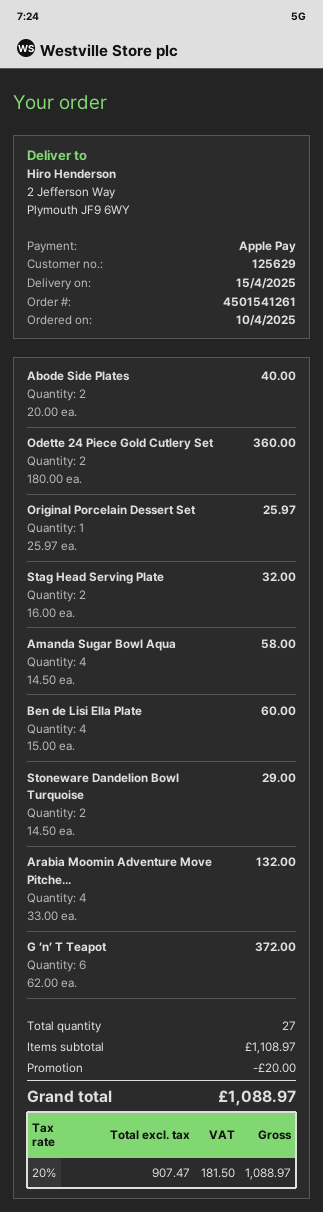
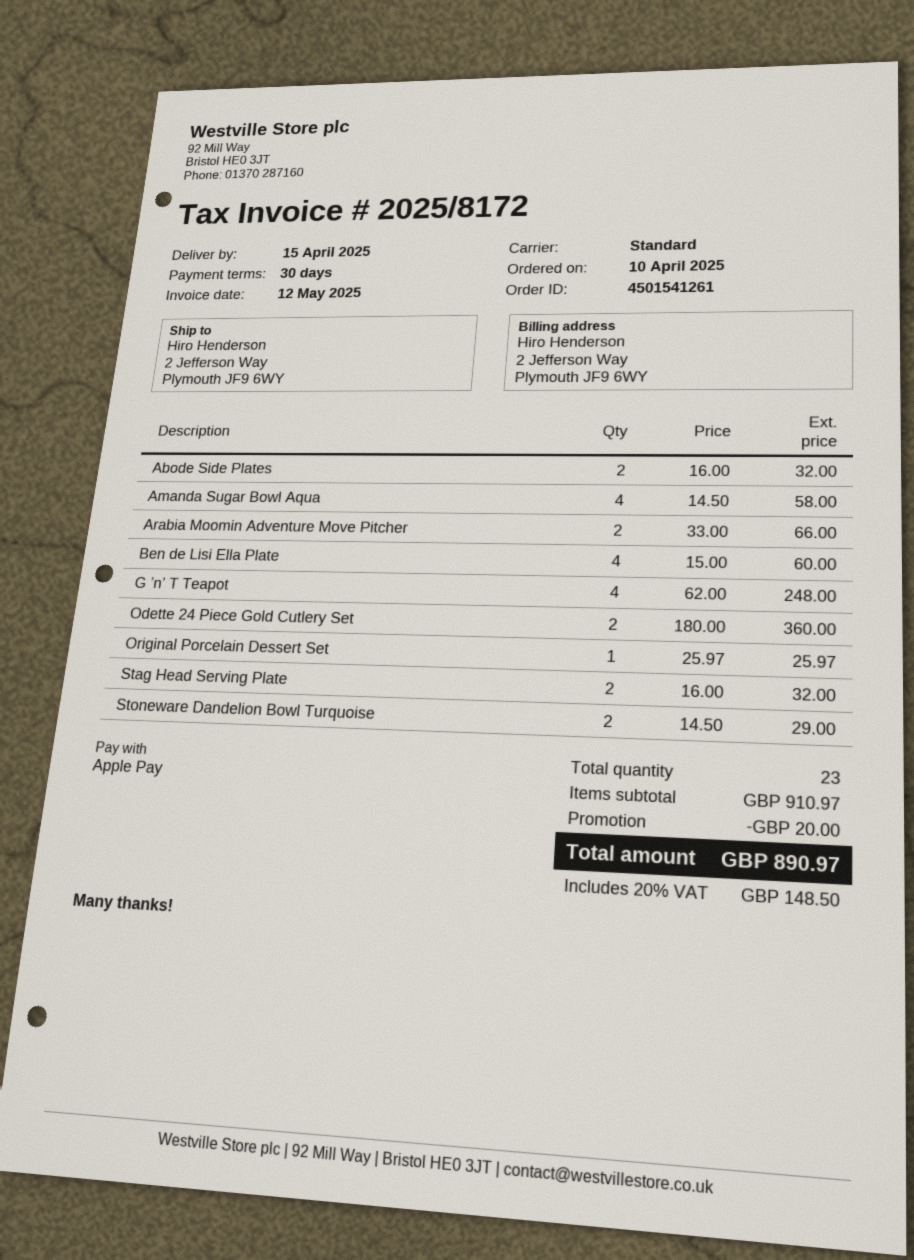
Abode Side Plates: 2 x 20.00 = 40.00 -> 2 x 16.00 = 32.00
Arabia Moomin Adventure Move Pitche...: 4 x 33.00 = 132.00 -> 2 x 33.00 = 66.00
G ’n’ T Teapot: 6 x 62.00 = 372.00 -> 4 x 62.00 = 248.00
total quantity: 27 -> 23
subtotal: 1108.97 -> 910.97
tax: 20% = 181.50 -> 20% = 148.50
total: 1088.97 -> 890.97

